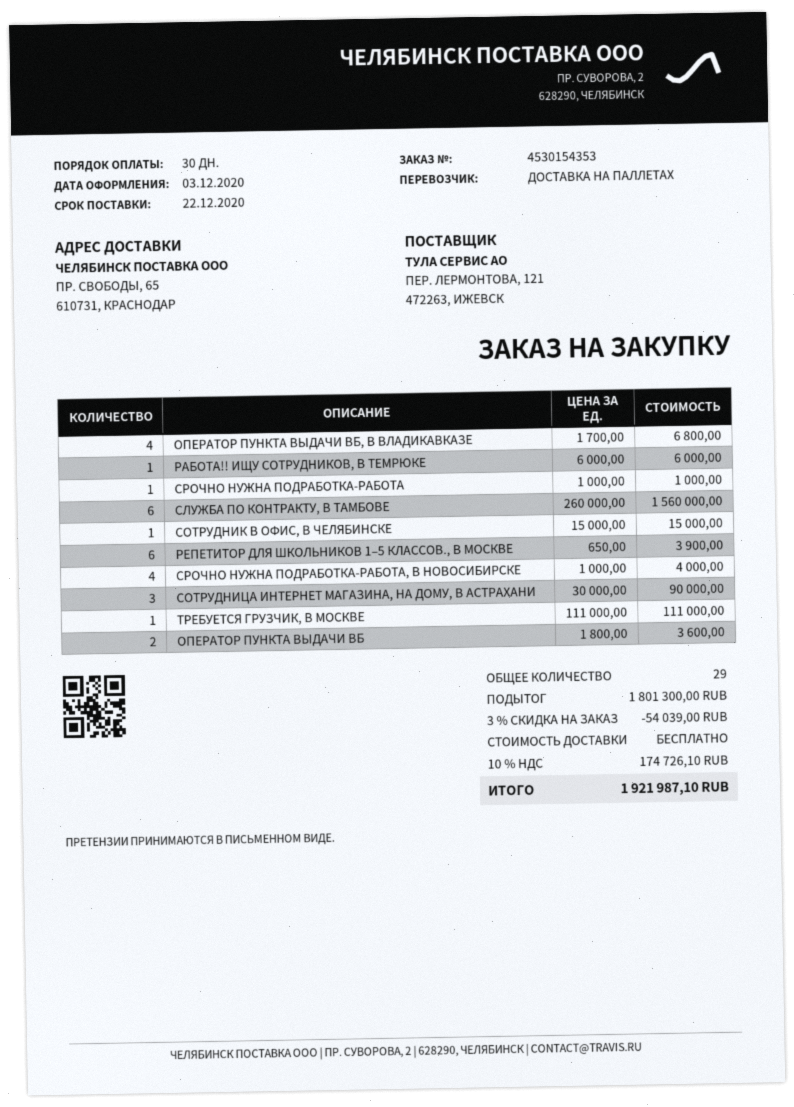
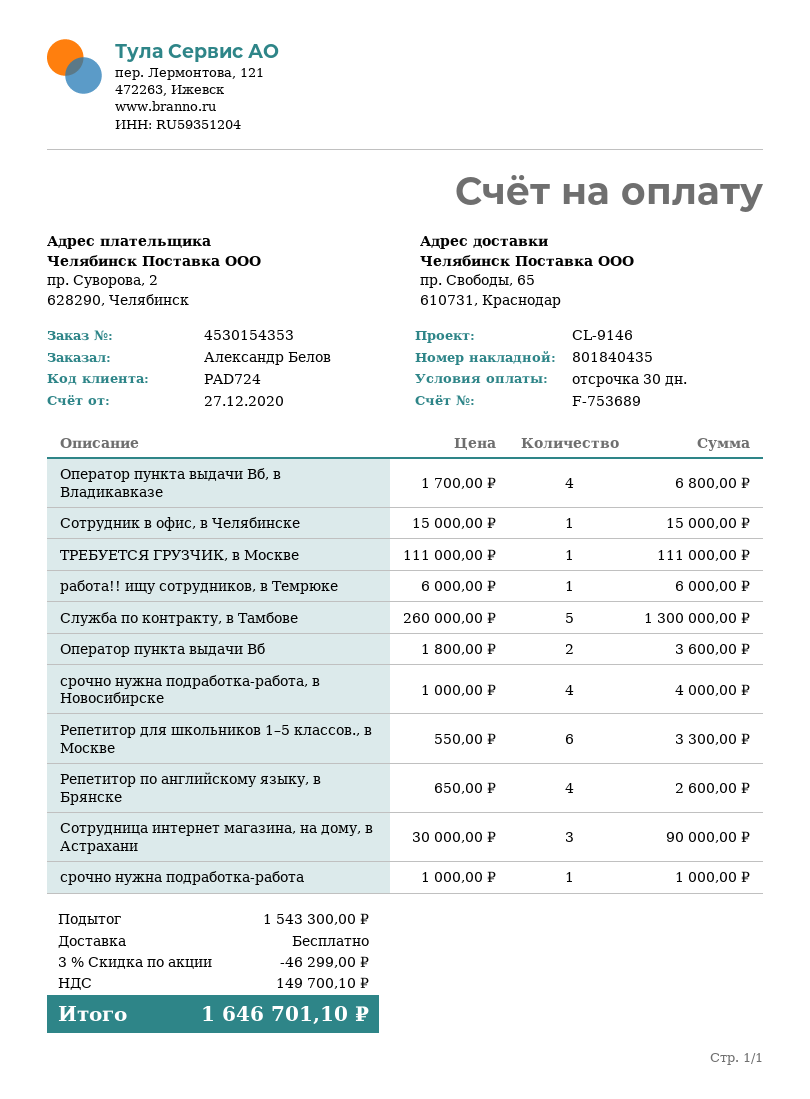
СЛУЖБА ПО КОНТРАКТУ, В ТАМБОВЕ: 6 x 260000.00 = 1560000.00 -> 5 x 260000.00 = 1300000.00
РЕПЕТИТОР ДЛЯ ШКОЛЬНИКОВ 1–5 КЛАССОВ., В МОСКВЕ: 6 x 650.00 = 3900.00 -> 6 x 550.00 = 3300.00
Репетитор по английскому языку, в Брянске: none -> 4 x 650.00 = 2600.00
subtotal: 1801300.00 -> 1543300.00
discount: 3% = 54039.00 -> 3% = 46299.00
tax: 174726.10 -> 149700.10
total: 1921987.10 -> 1646701.10

